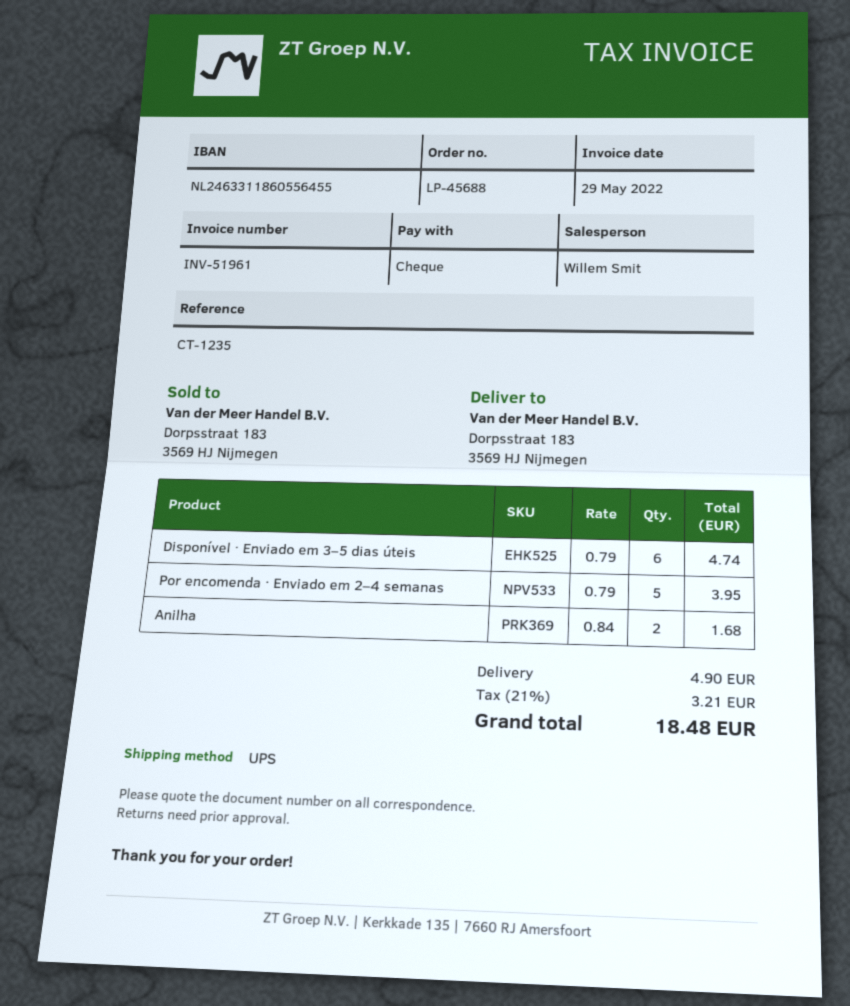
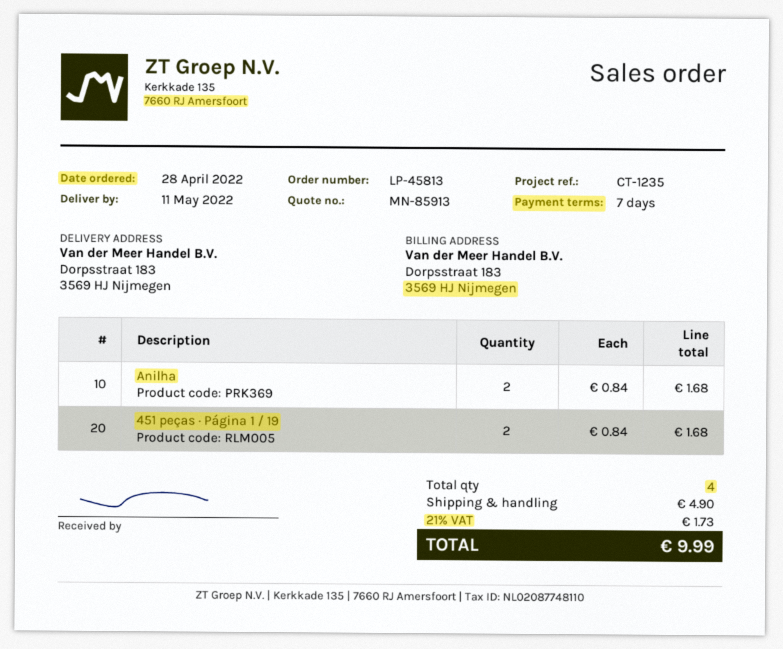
order number: LP-45688 -> LP-45813
Disponível · Enviado em 3–5 dias úteis: 6 x 0.79 = 4.74 -> none
Por encomenda · Enviado em 2–4 semanas: 5 x 0.79 = 3.95 -> none
451 peças · Página 1 / 19: none -> 2 x 0.84 = 1.68
tax: 21% = 3.21 -> 21% = 1.73
total: 18.48 -> 9.99

